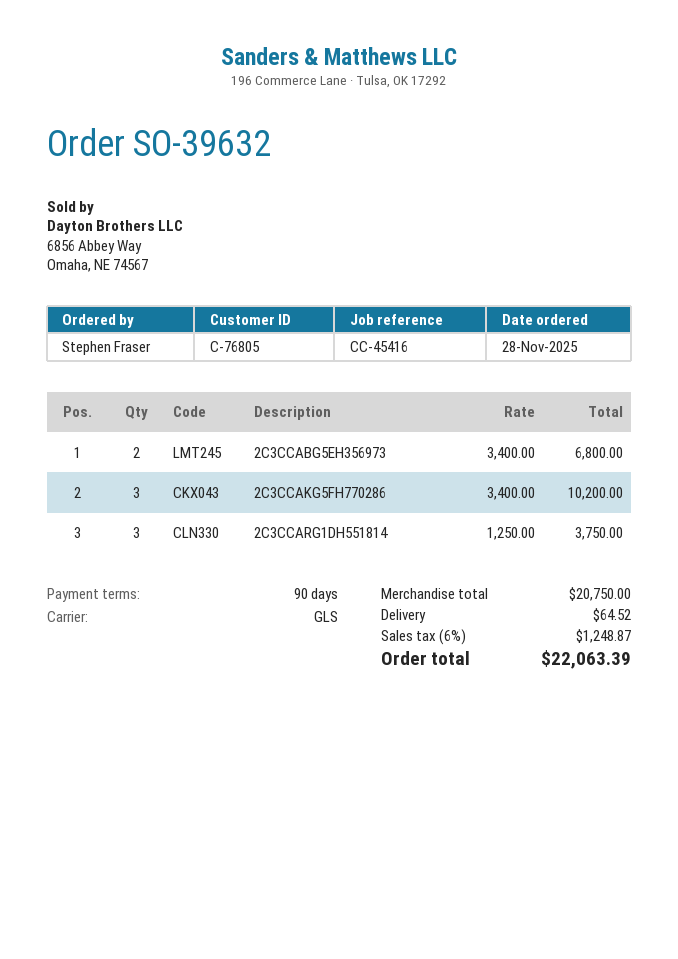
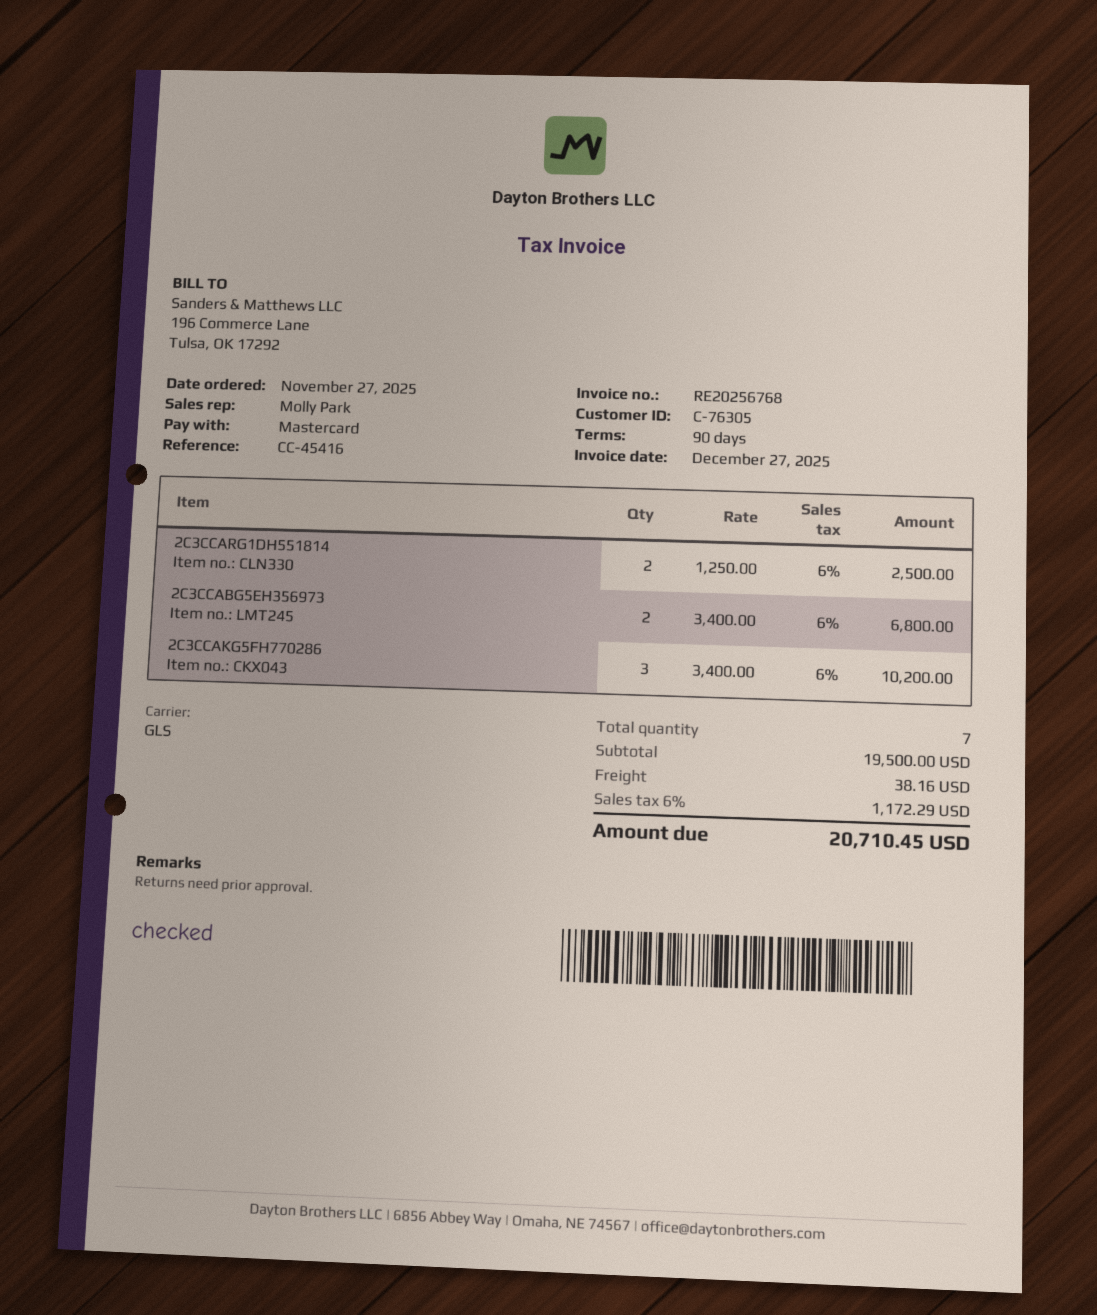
order date: 2025-11-28 -> 2025-11-27
customer number: C-76805 -> C-76305
2C3CCARG1DH551814: 3 x 1250.00 = 3750.00 -> 2 x 1250.00 = 2500.00
subtotal: 20750.00 -> 19500.00
shipping: 64.52 -> 38.16
tax: 6% = 1248.87 -> 6% = 1172.29
total: 22063.39 -> 20710.45

